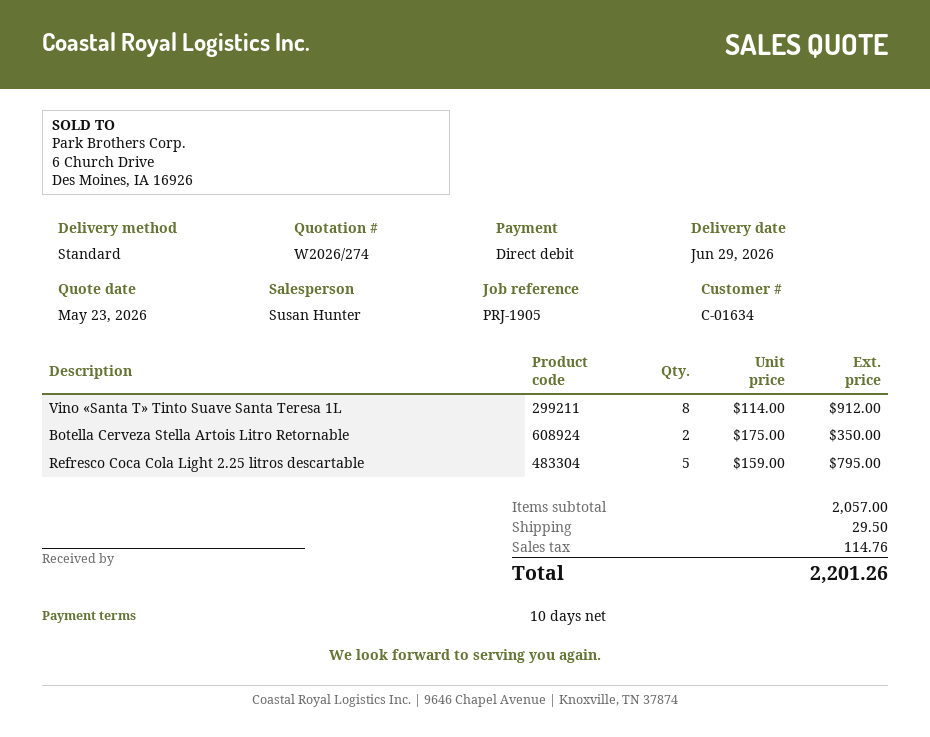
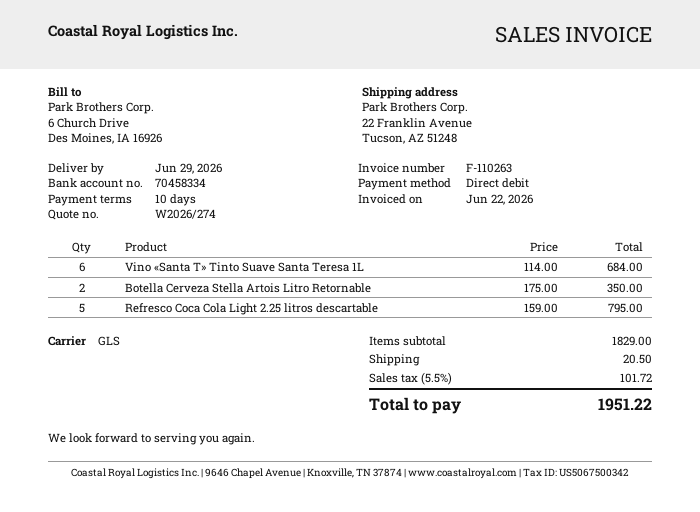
shipping method: standard -> GLS
Vino «Santa T» Tinto Suave Santa Teresa 1L: 8 x 114.00 = 912.00 -> 6 x 114.00 = 684.00
subtotal: 2057.00 -> 1829.00
shipping: 29.50 -> 20.50
tax: 114.76 -> 101.72
total: 2201.26 -> 1951.22

